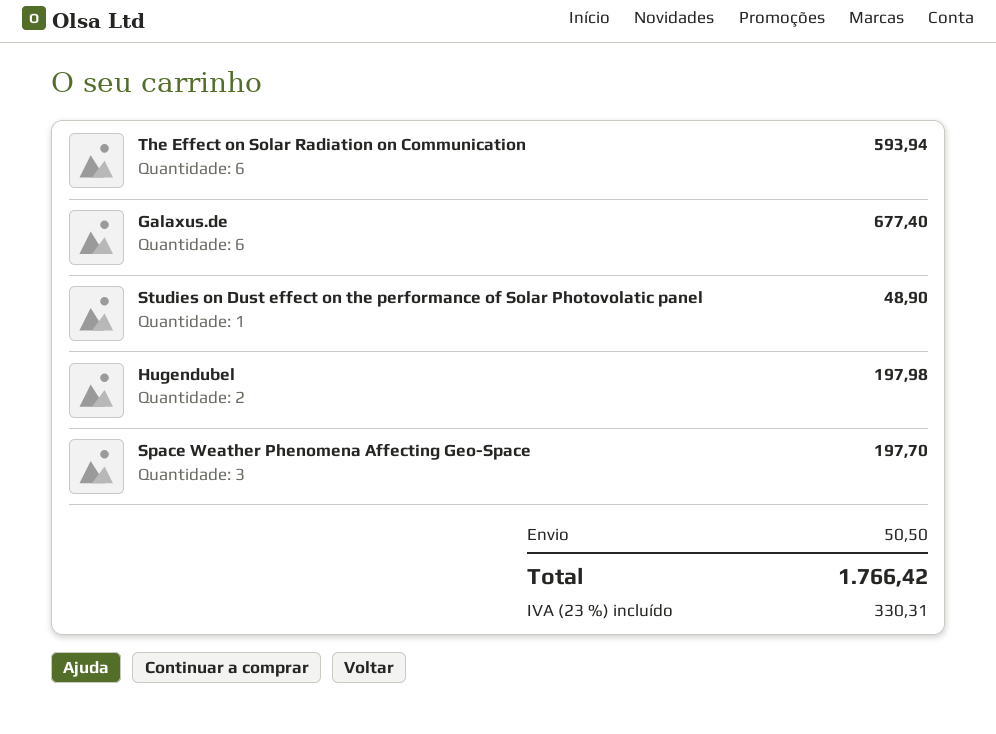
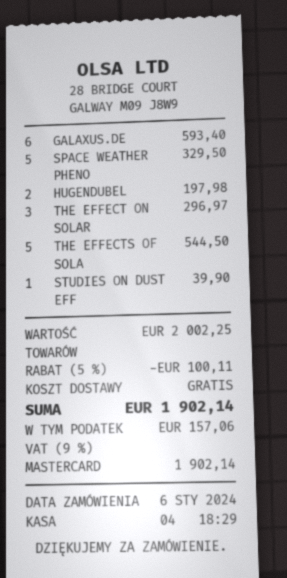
The Effect on Solar Radiation on Communication: 6 for 593.94 -> 3 for 296.97
Galaxus.de: 6 for 677.40 -> 6 for 593.40
Studies on Dust effect on the performance of Solar Photovolatic panel: 1 for 48.90 -> 1 for 39.90
Space Weather Phenomena Affecting Geo-Space: 3 for 197.70 -> 5 for 329.50
THE EFFECTS OF SOLA: none -> 5 for 544.50
discount: none -> 5% = 100.11
shipping: 50.50 -> 0.00
tax: 23% = 330.31 -> 9% = 157.06
total: 1766.42 -> 1902.14

